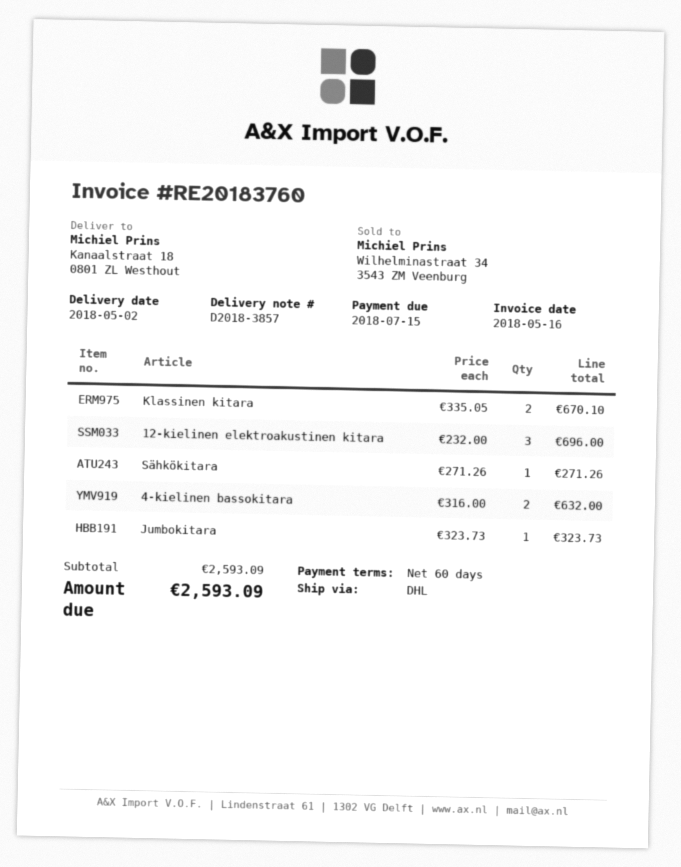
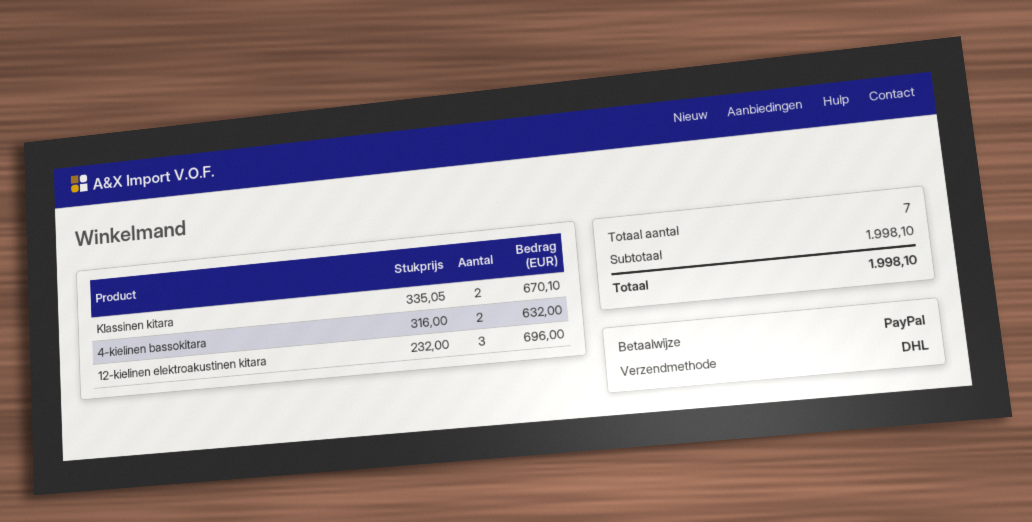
Sähkökitara: 1 x 271.26 = 271.26 -> none
Jumbokitara: 1 x 323.73 = 323.73 -> none
subtotal: 2593.09 -> 1998.10
total: 2593.09 -> 1998.10

